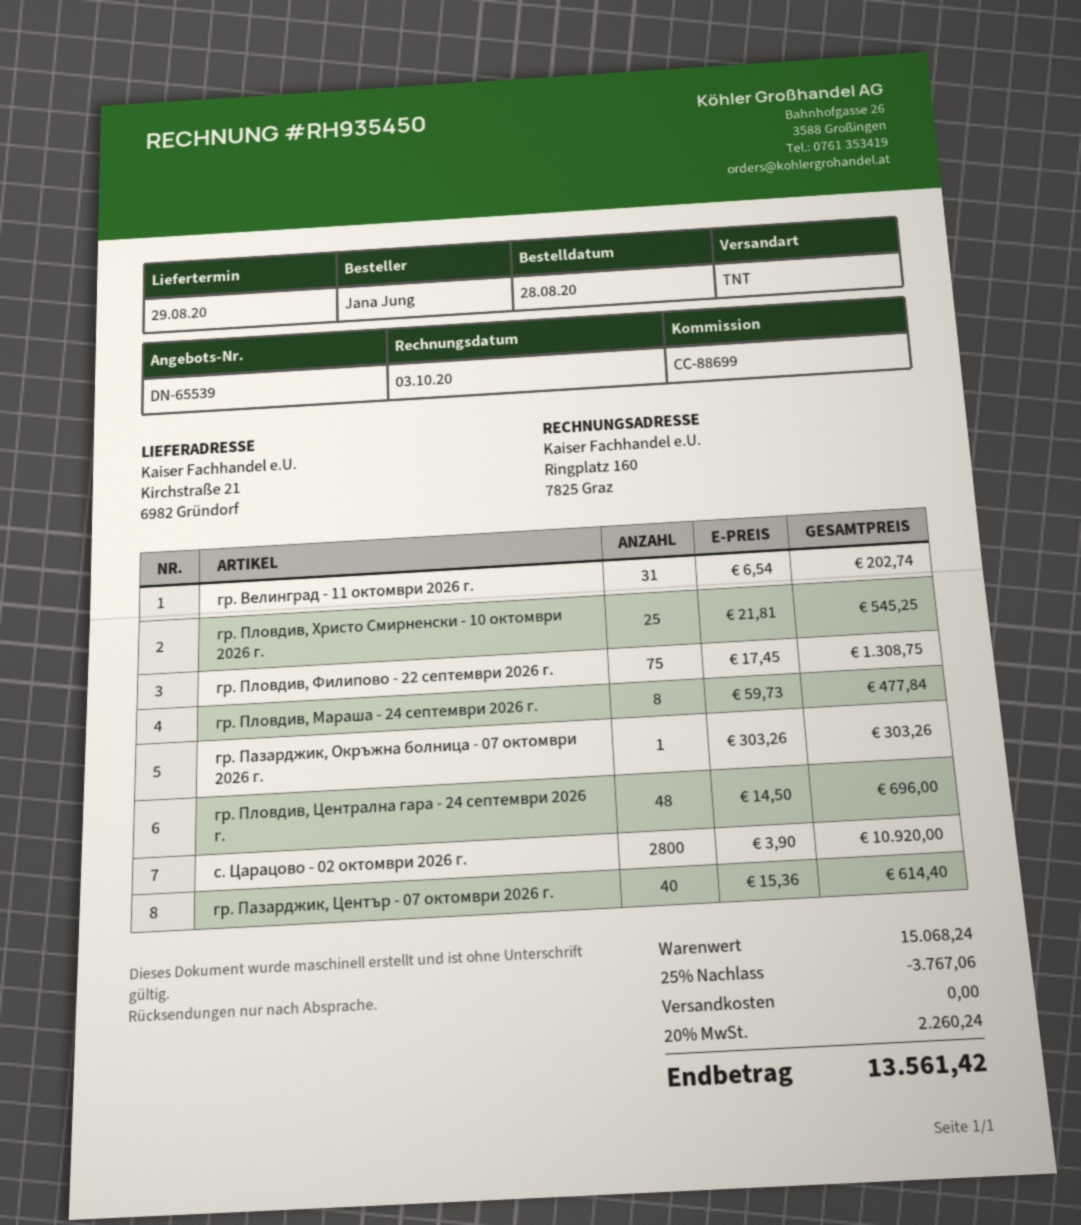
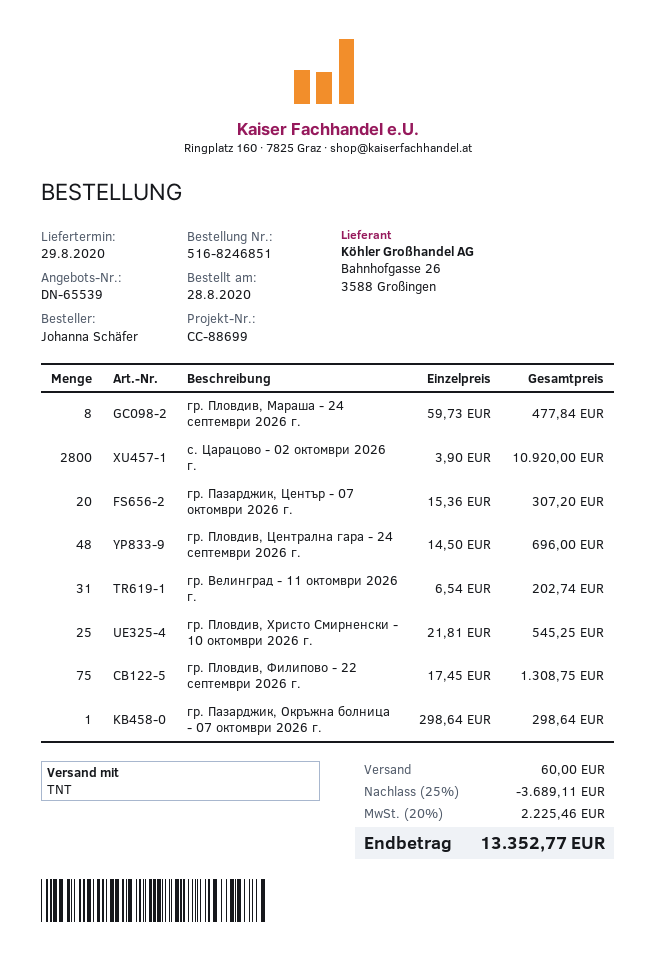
ordered by: Jana Jung -> Johanna Schäfer
гр. Пазарджик, Окръжна болница - 07 октомври 2026 г.: 1 x 303.26 = 303.26 -> 1 x 298.64 = 298.64
гр. Пазарджик, Център - 07 октомври 2026 г.: 40 x 15.36 = 614.40 -> 20 x 15.36 = 307.20
discount: 25% = 3767.06 -> 25% = 3689.11
shipping: 0.00 -> 60.00
tax: 20% = 2260.24 -> 20% = 2225.46
total: 13561.42 -> 13352.77

